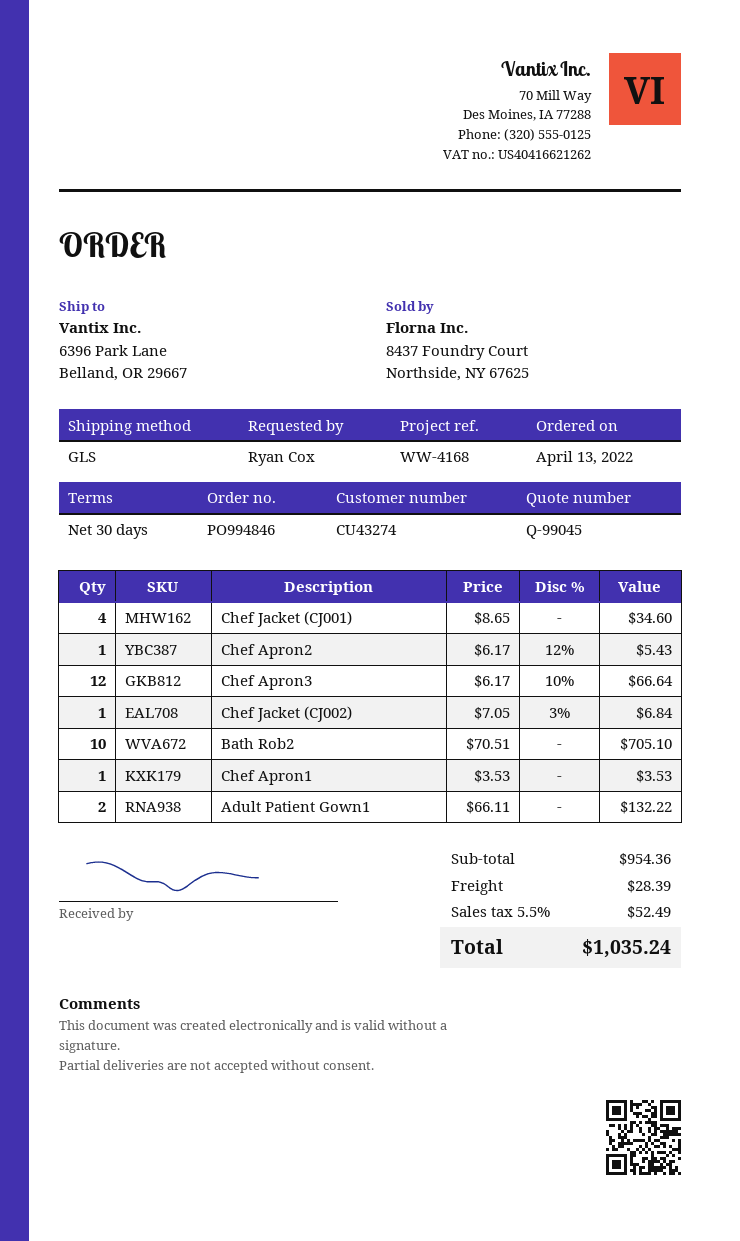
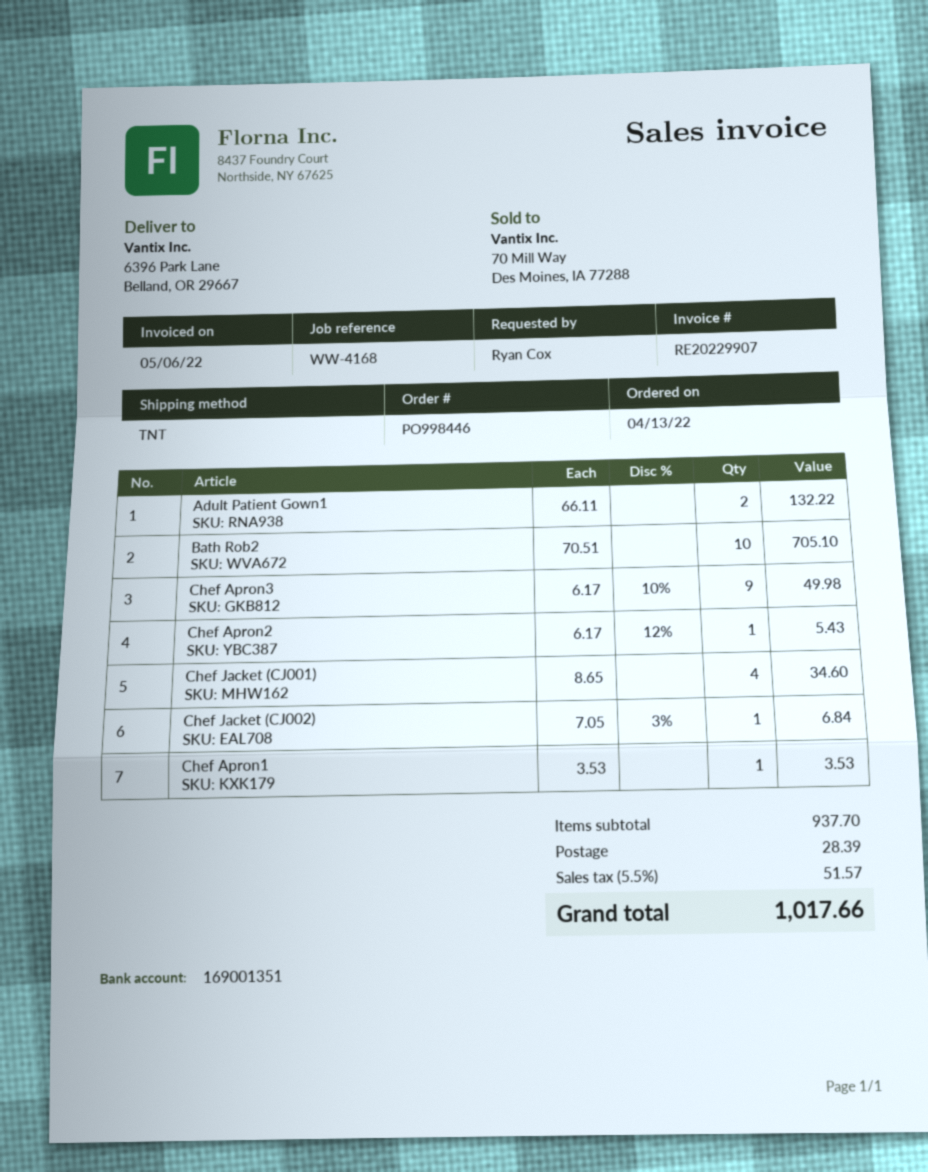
order number: PO994846 -> PO998446
shipping method: GLS -> TNT
Chef Apron3: 12 x 6.17 - 10% = 66.64 -> 9 x 6.17 - 10% = 49.98
subtotal: 954.36 -> 937.70
tax: 5.5% = 52.49 -> 5.5% = 51.57
total: 1035.24 -> 1017.66

